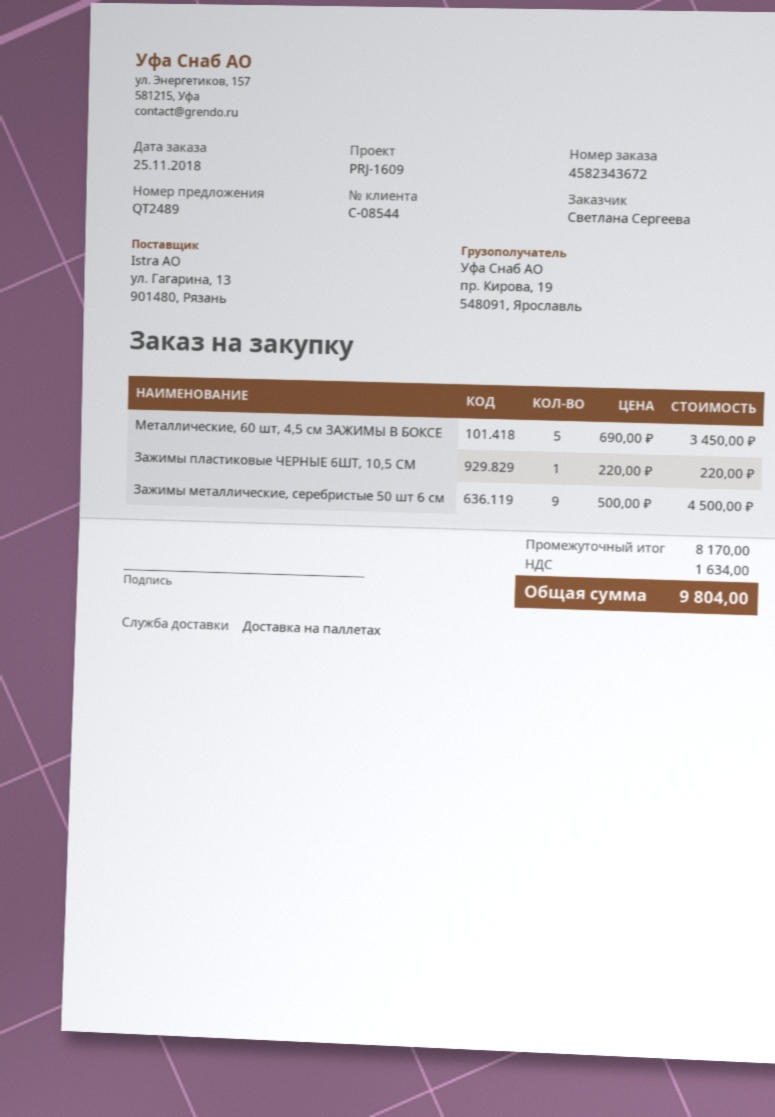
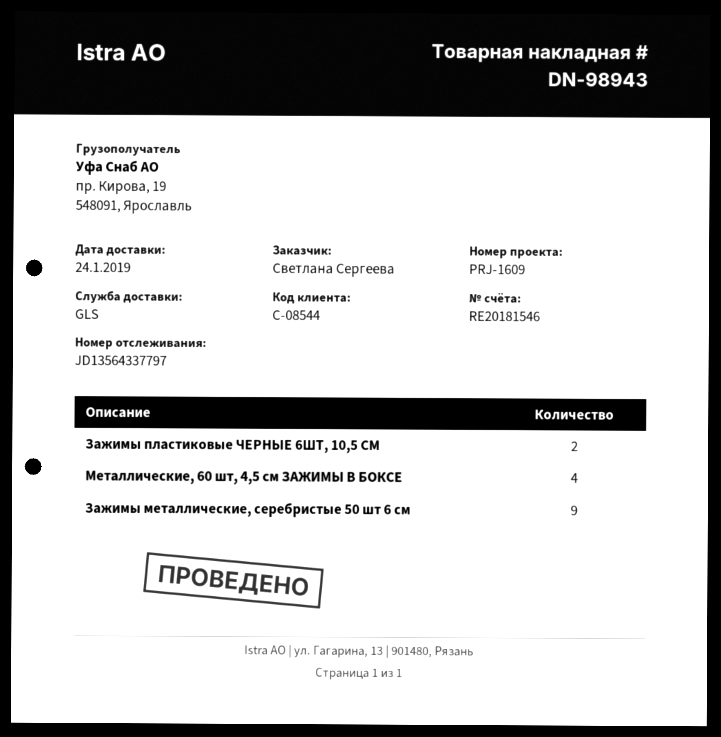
shipping method: pallet freight -> GLS
Металлические, 60 шт, 4,5 см ЗАЖИМЫ В БОКСЕ: 5 -> 4
Зажимы пластиковые ЧЕРНЫЕ 6ШТ, 10,5 СМ: 1 -> 2

